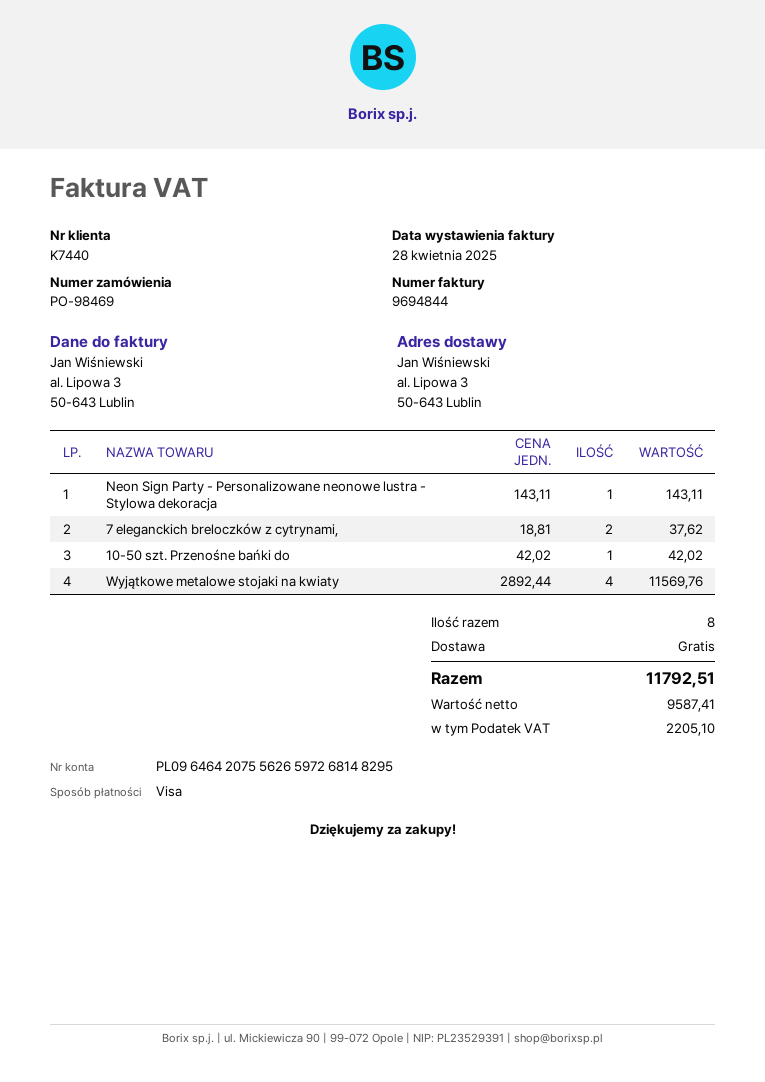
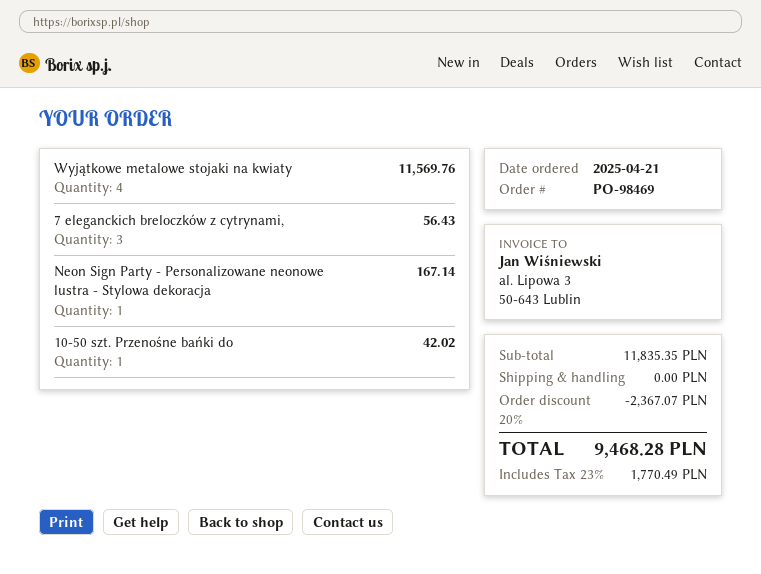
Neon Sign Party - Personalizowane neonowe lustra - Stylowa dekoracja: 1 for 143.11 -> 1 for 167.14
7 eleganckich breloczków z cytrynami,: 2 for 37.62 -> 3 for 56.43
discount: none -> 20% = 2367.07
tax: 2205.10 -> 1770.49
total: 11792.51 -> 9468.28

